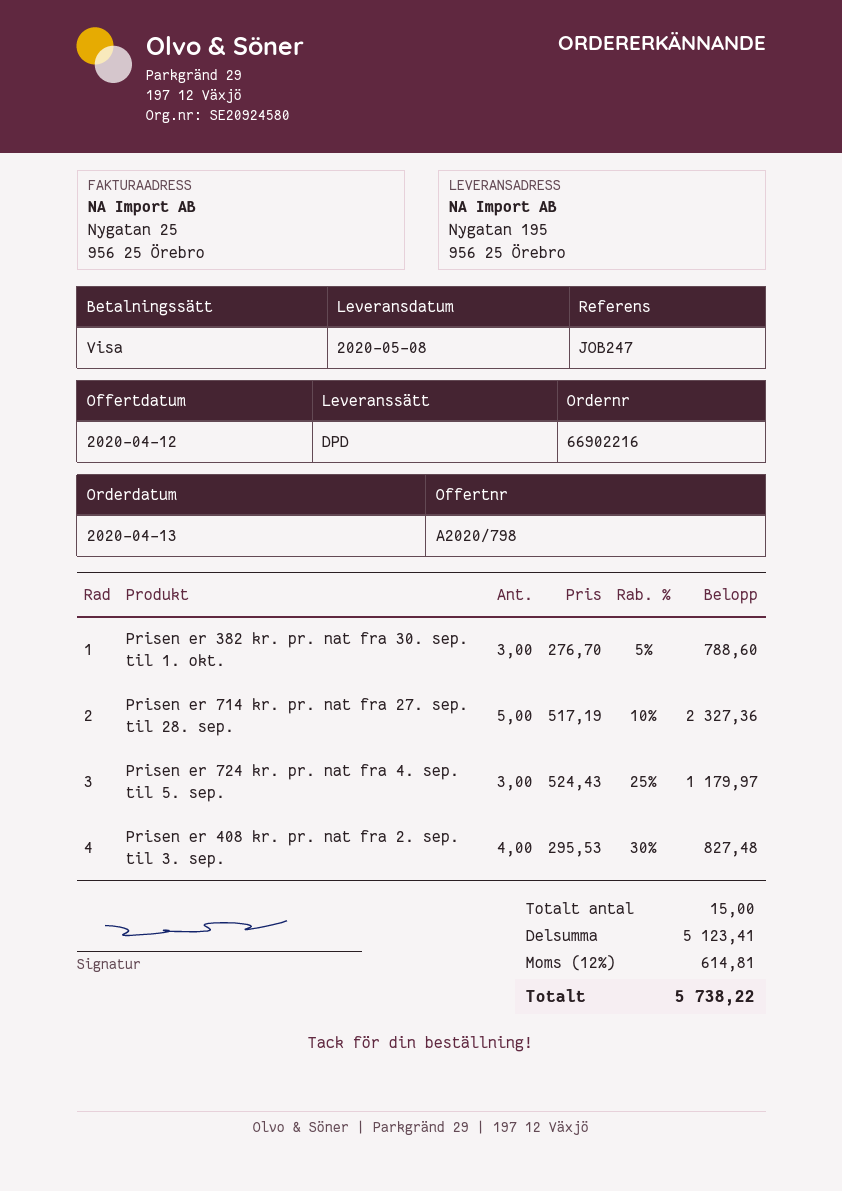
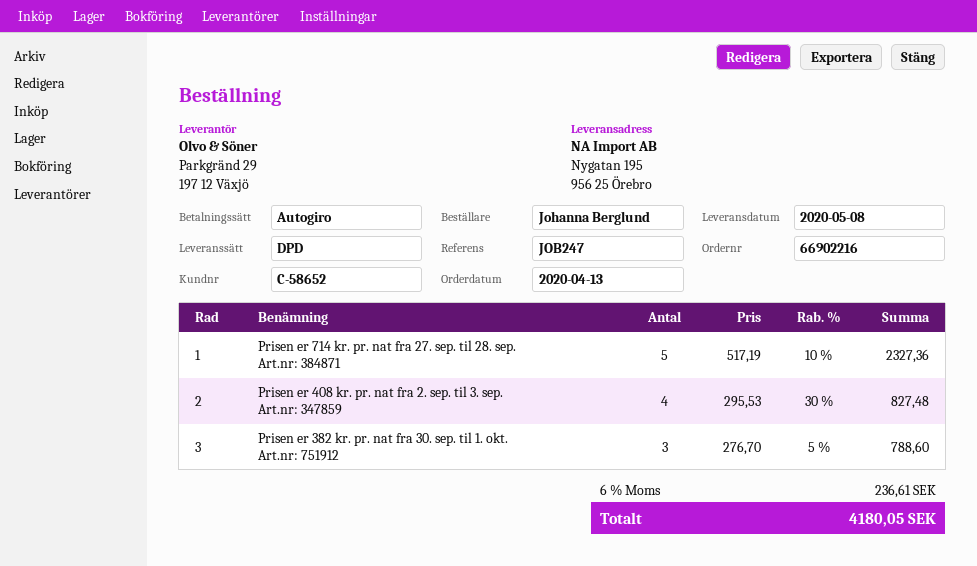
payment method: Visa -> direct debit
Prisen er 724 kr. pr. nat fra 4. sep. til 5. sep.: 3 x 524.43 - 25% = 1179.97 -> none
tax: 12% = 614.81 -> 6% = 236.61
total: 5738.22 -> 4180.05

